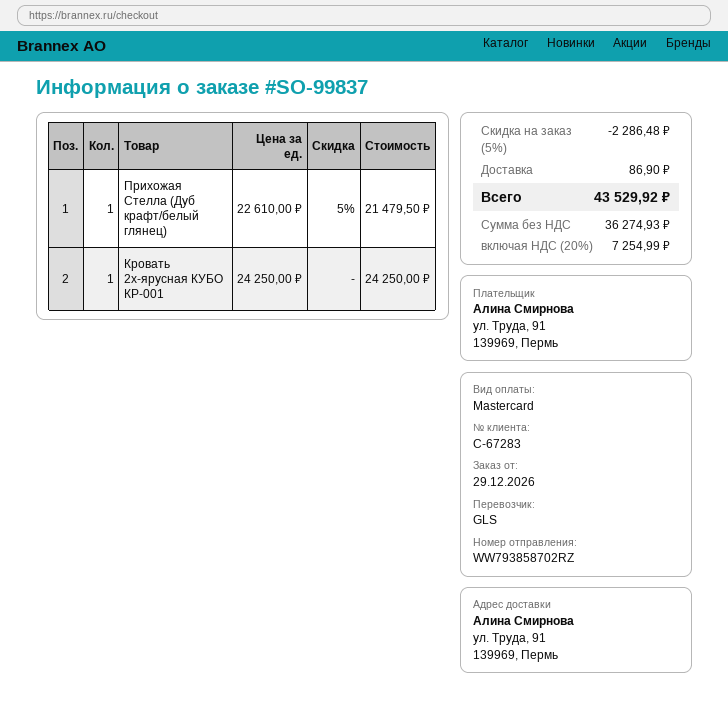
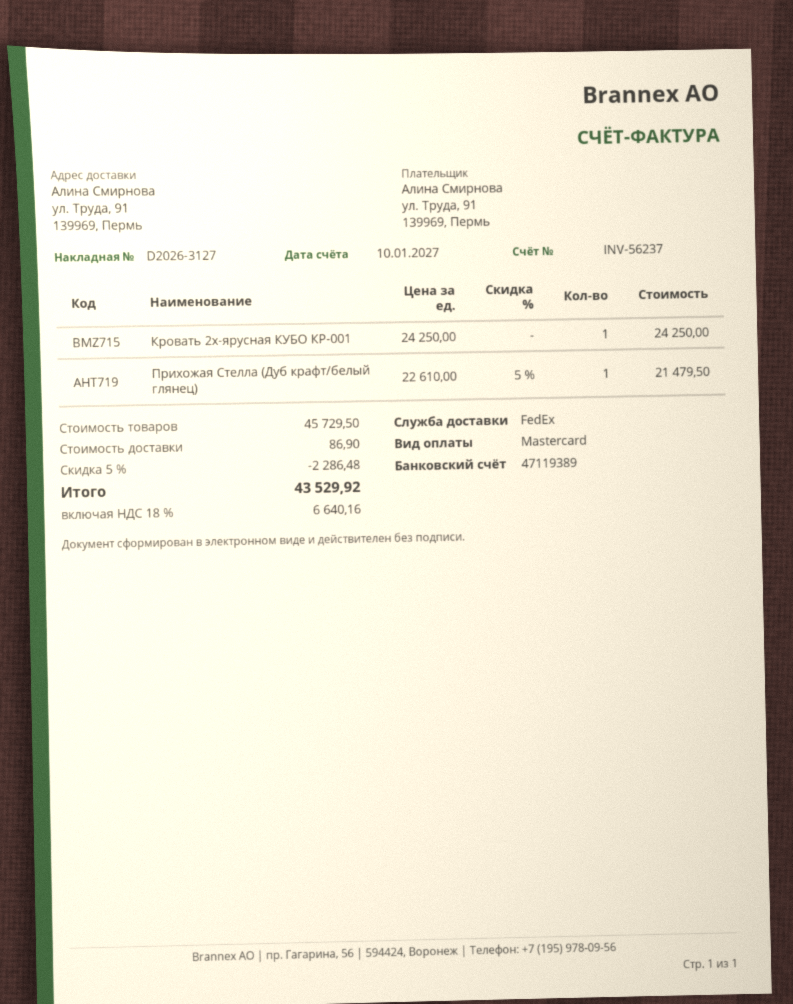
shipping method: GLS -> FedEx
tax: 20% = 7254.99 -> 18% = 6640.16

